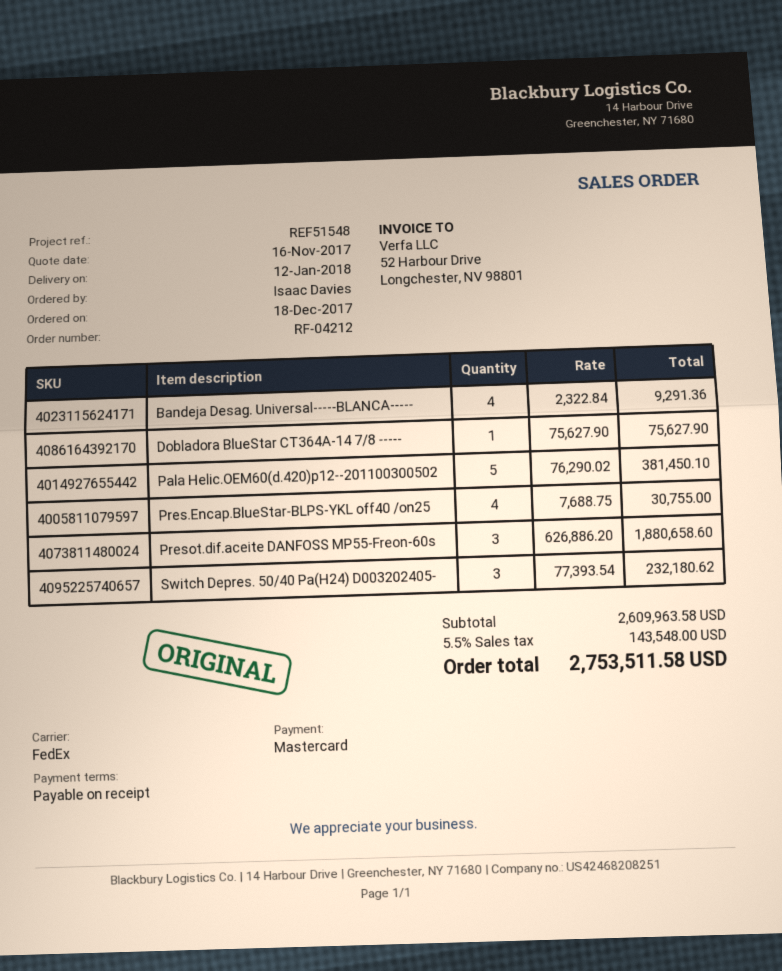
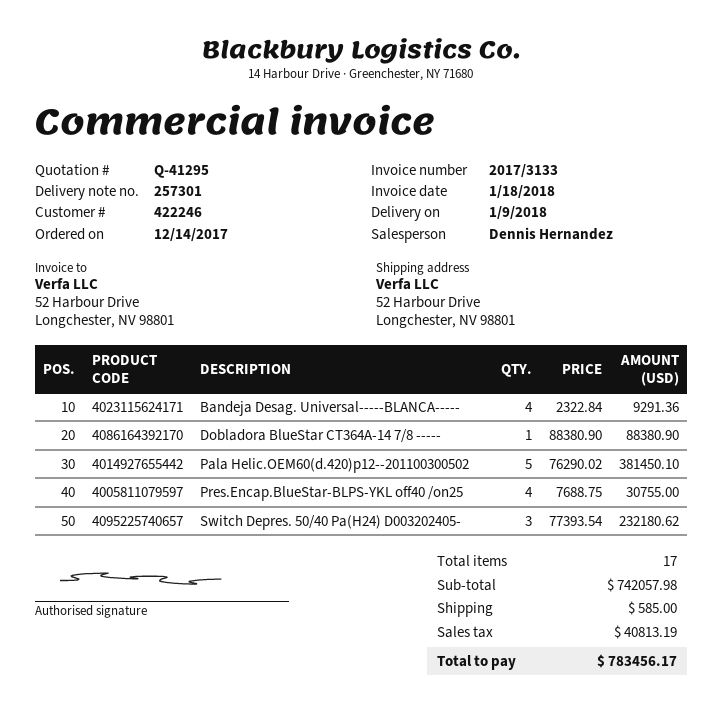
order date: 2017-12-18 -> 2017-12-14
delivery date: 2018-01-12 -> 2018-01-09
Dobladora BlueStar CT364A-14 7/8 -----: 1 x 75627.90 = 75627.90 -> 1 x 88380.90 = 88380.90
Presot.dif.aceite DANFOSS MP55-Freon-60s: 3 x 626886.20 = 1880658.60 -> none
subtotal: 2609963.58 -> 742057.98
shipping: none -> 585.00
tax: 143548.00 -> 40813.19
total: 2753511.58 -> 783456.17

